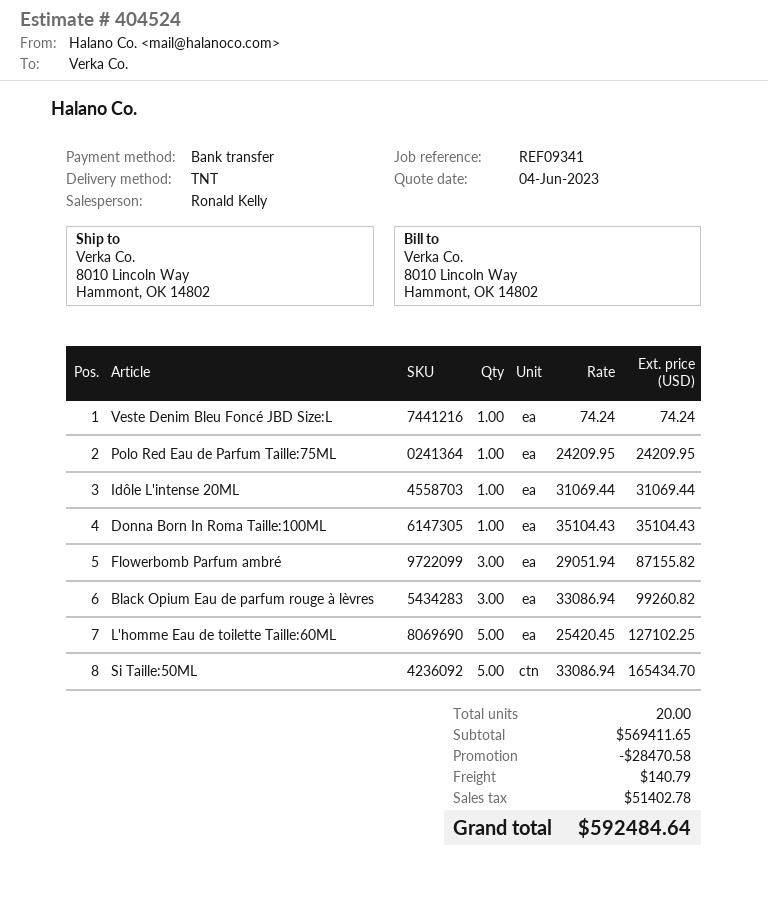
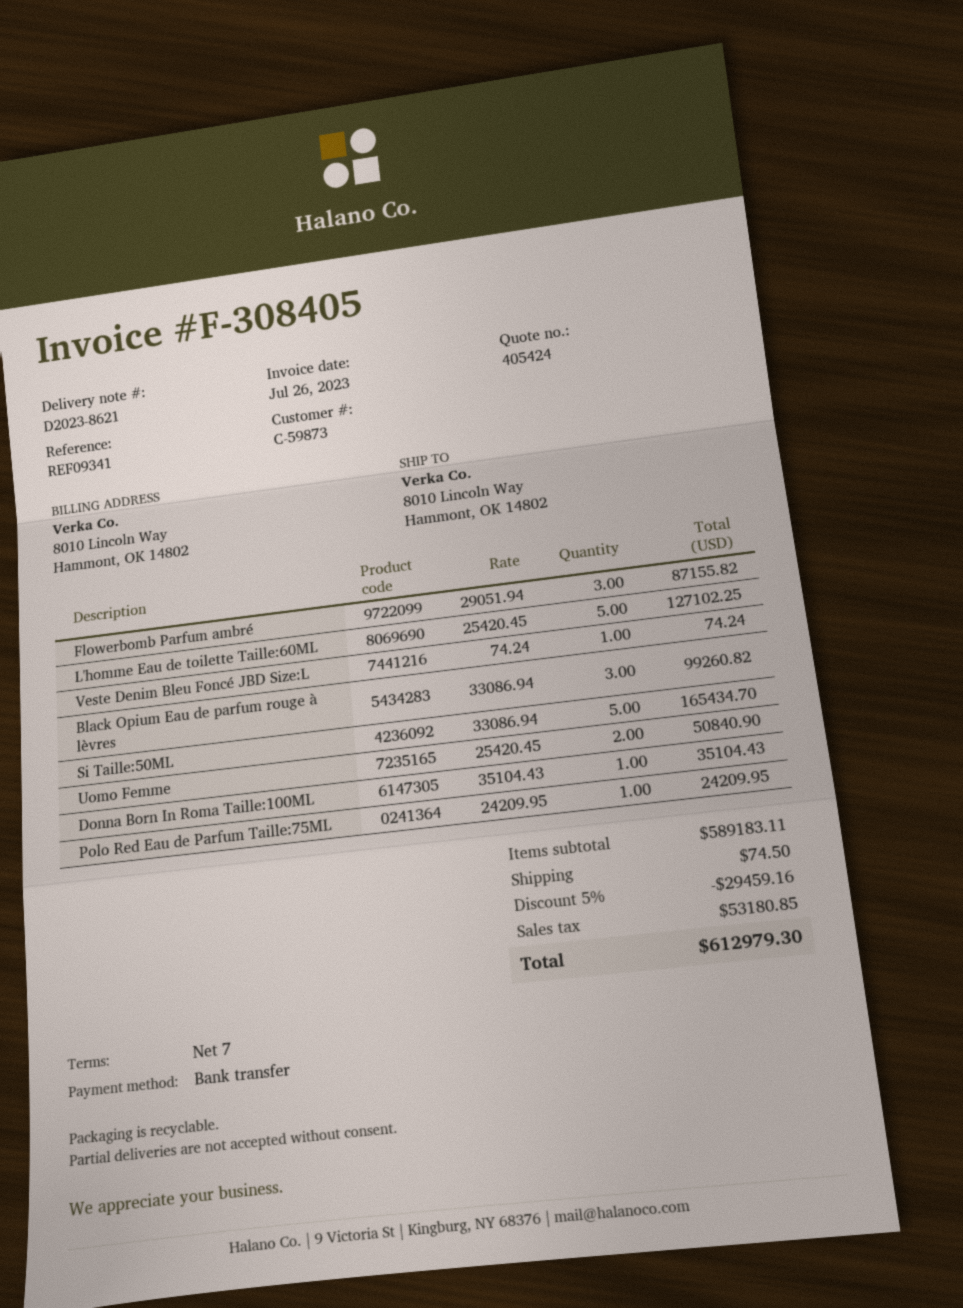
quote number: 404524 -> 405424
Idôle L'intense 20ML: 1 x 31069.44 = 31069.44 -> none
Uomo Femme: none -> 2 x 25420.45 = 50840.90
subtotal: 569411.65 -> 589183.11
discount: 28470.58 -> 29459.16
shipping: 140.79 -> 74.50
tax: 51402.78 -> 53180.85
total: 592484.64 -> 612979.30

